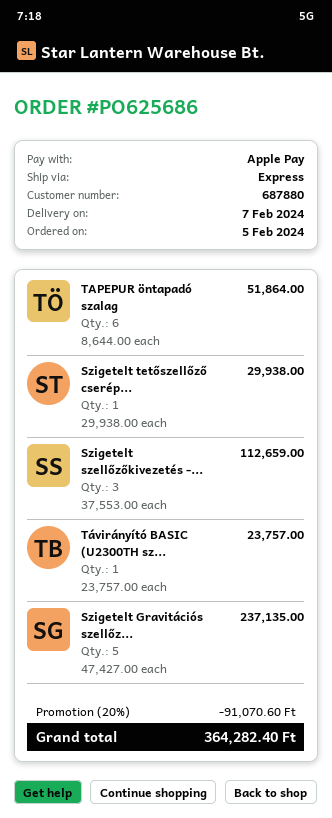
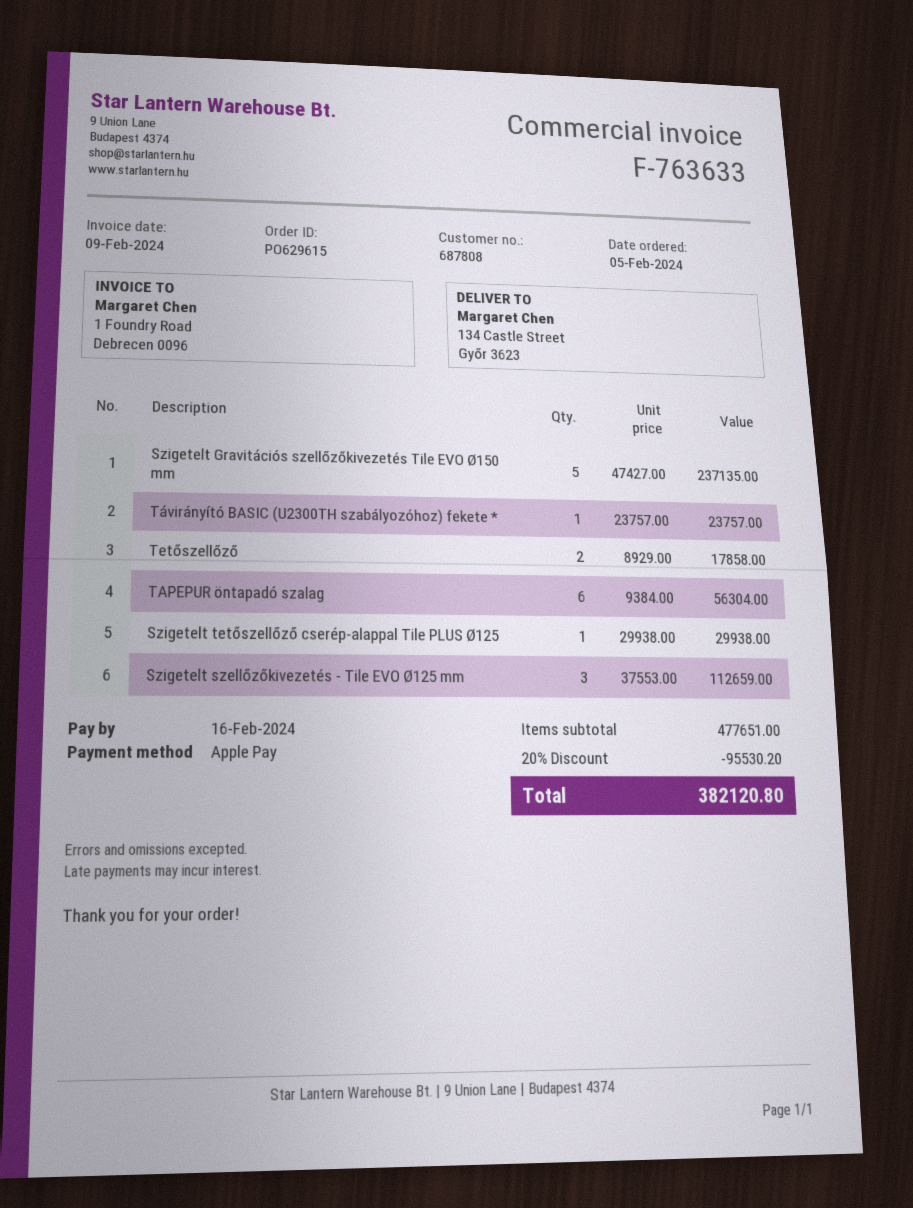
order number: PO625686 -> PO629615
customer number: 687880 -> 687808
TAPEPUR öntapadó szalag: 6 x 8644.00 = 51864.00 -> 6 x 9384.00 = 56304.00
Tetőszellőző: none -> 2 x 8929.00 = 17858.00
discount: 20% = 91070.60 -> 20% = 95530.20
total: 364282.40 -> 382120.80

